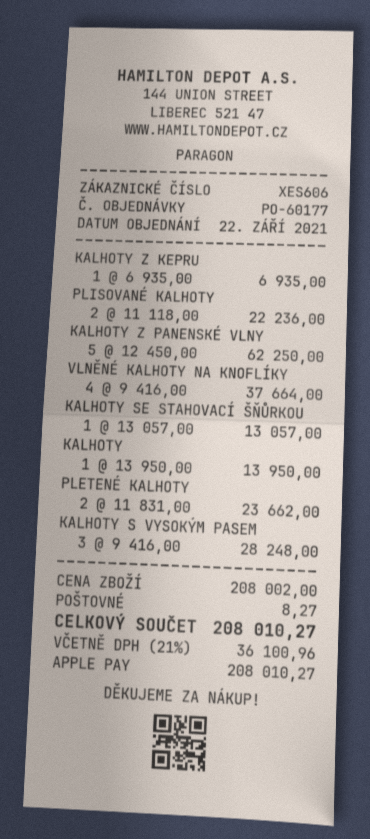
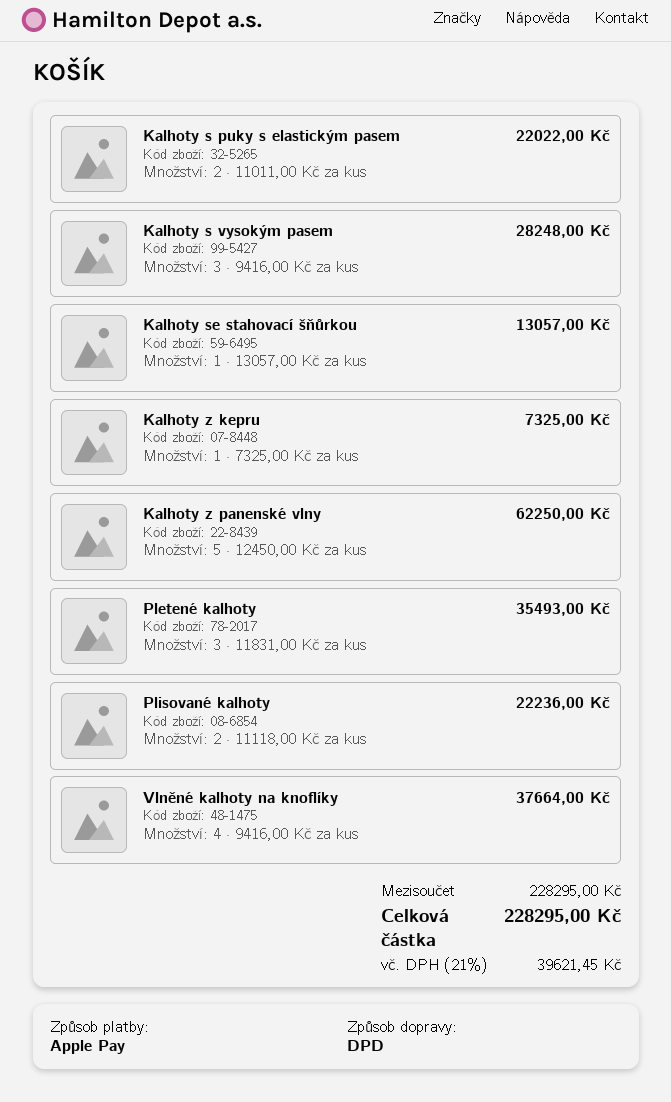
KALHOTY Z KEPRU: 1 x 6935.00 = 6935.00 -> 1 x 7325.00 = 7325.00
KALHOTY: 1 x 13950.00 = 13950.00 -> none
PLETENÉ KALHOTY: 2 x 11831.00 = 23662.00 -> 3 x 11831.00 = 35493.00
Kalhoty s puky s elastickým pasem: none -> 2 x 11011.00 = 22022.00
subtotal: 208002.00 -> 228295.00
shipping: 8.27 -> none
tax: 21% = 36100.96 -> 21% = 39621.45
total: 208010.27 -> 228295.00

